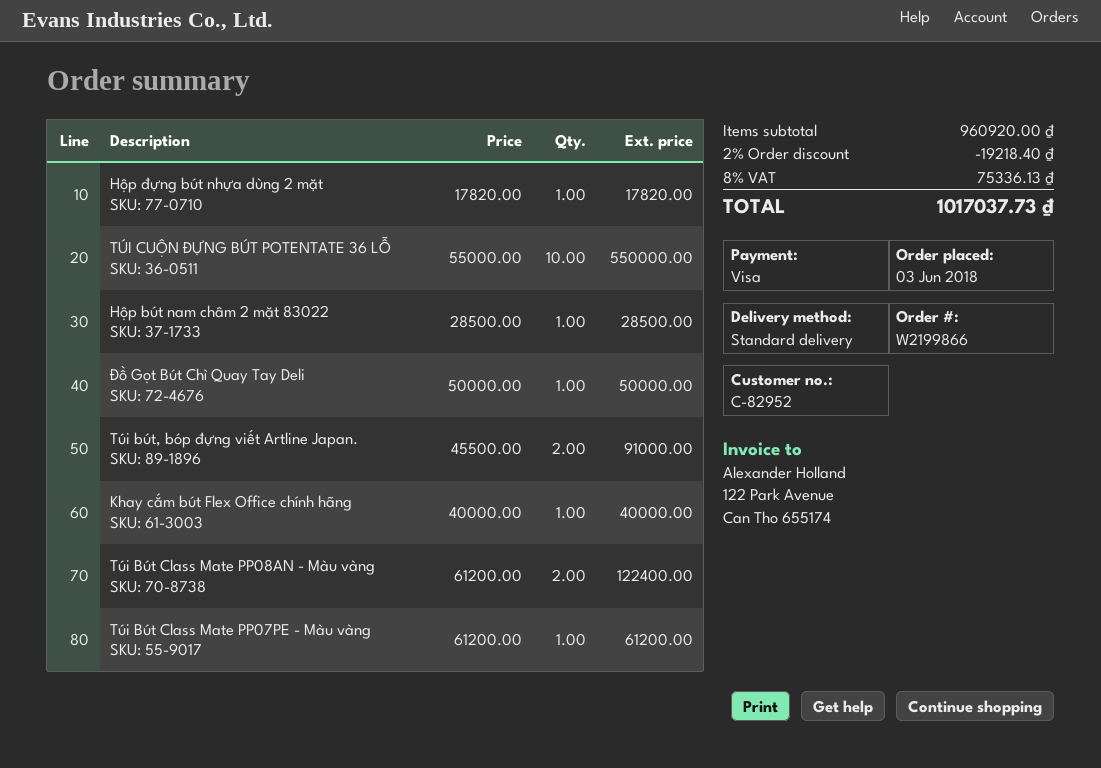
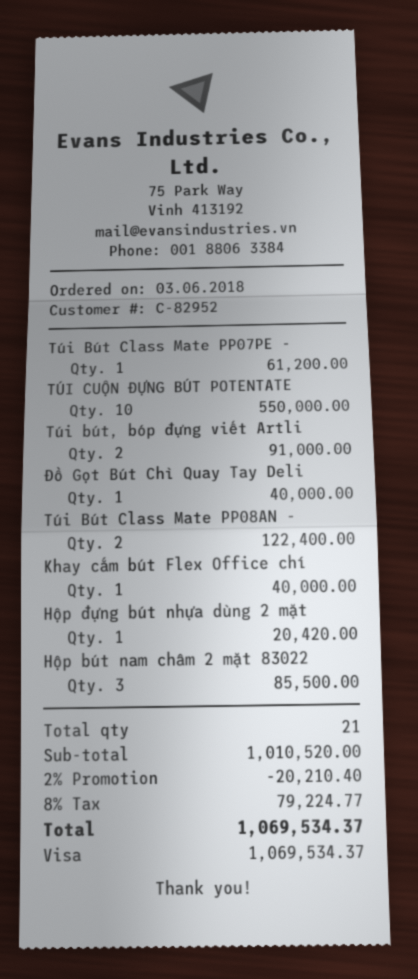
Hộp đựng bút nhựa dùng 2 mặt: 1 for 17820.00 -> 1 for 20420.00
Hộp bút nam châm 2 mặt 83022: 1 for 28500.00 -> 3 for 85500.00
Đồ Gọt Bút Chì Quay Tay Deli: 1 for 50000.00 -> 1 for 40000.00
subtotal: 960920.00 -> 1010520.00
discount: 2% = 19218.40 -> 2% = 20210.40
tax: 8% = 75336.13 -> 8% = 79224.77
total: 1017037.73 -> 1069534.37

